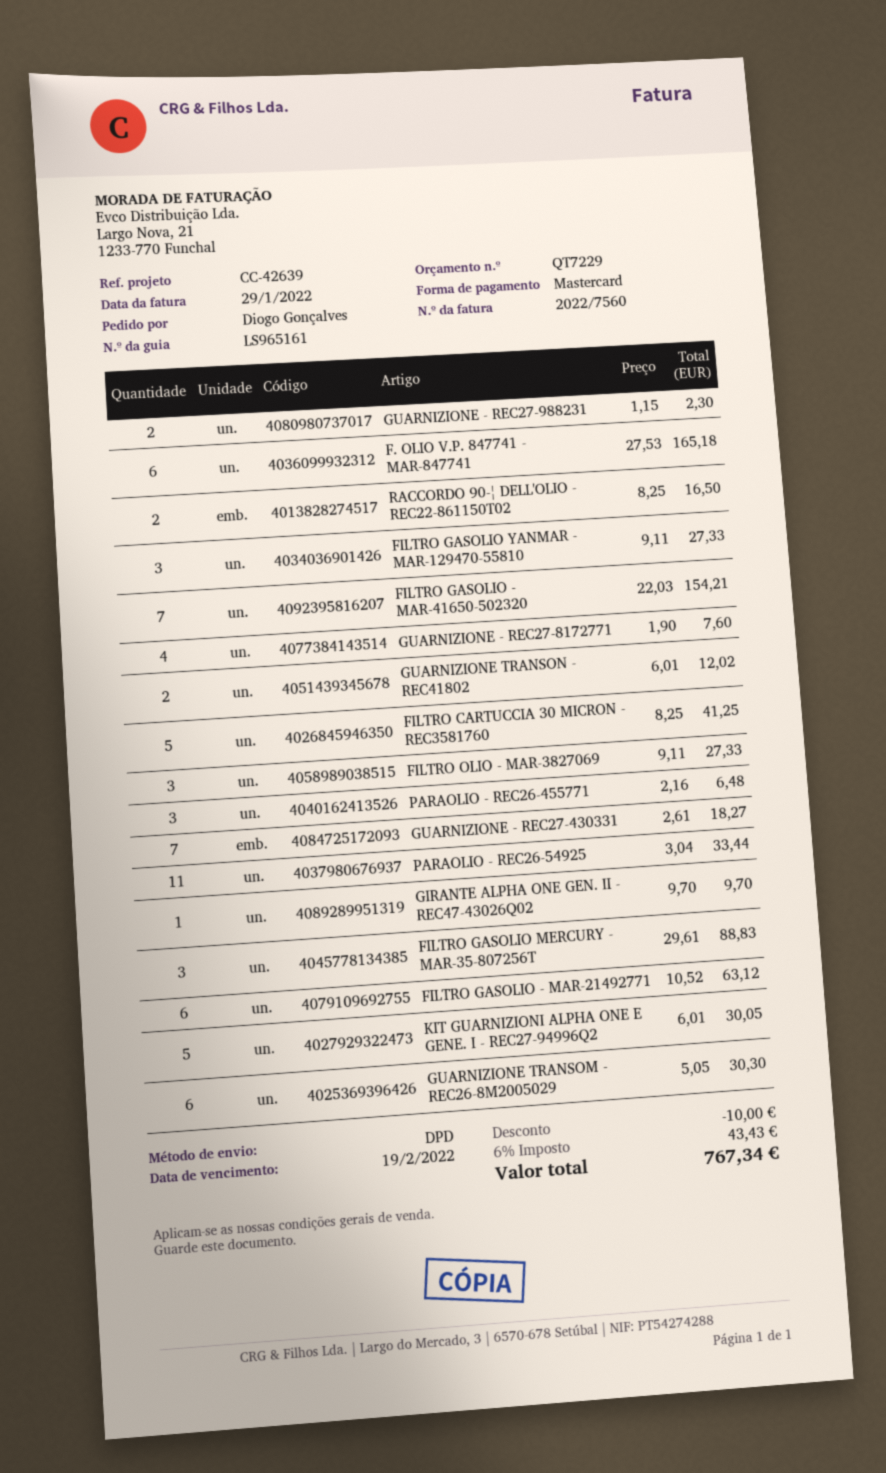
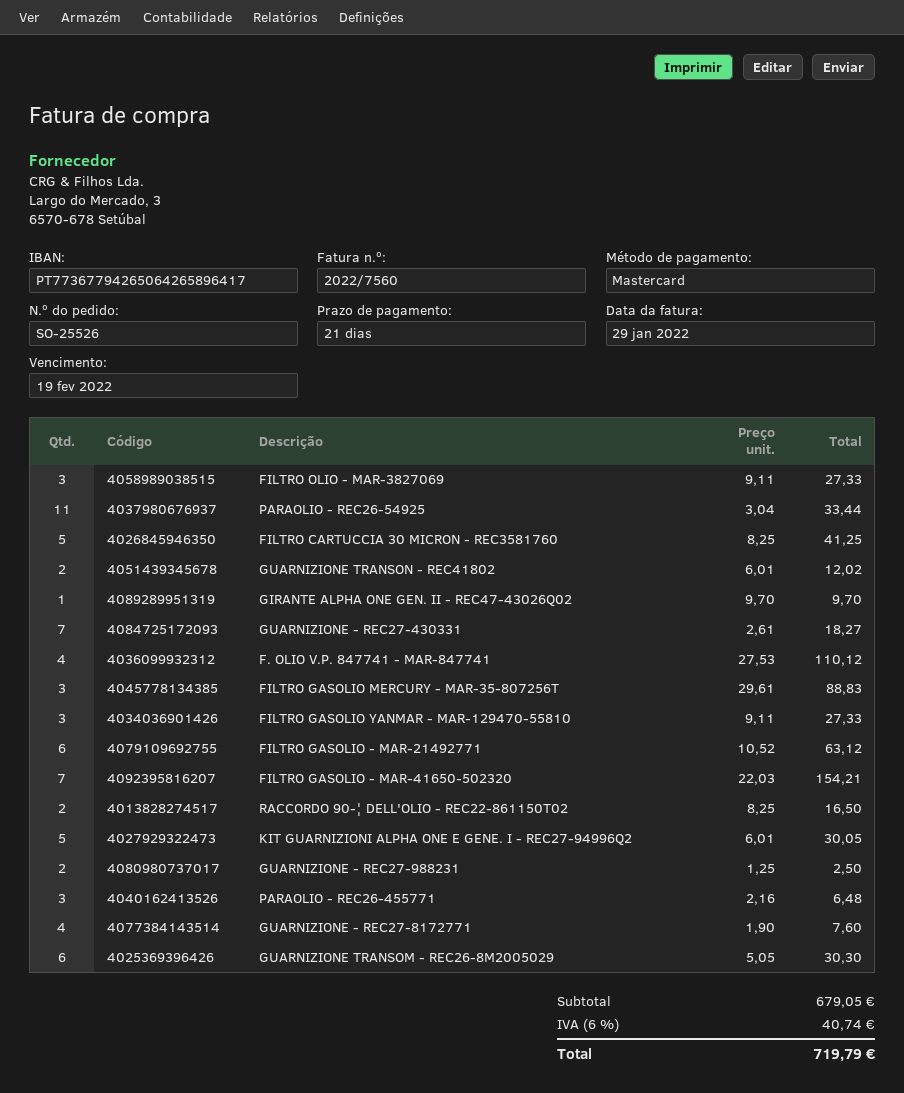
GUARNIZIONE - REC27-988231: 2 x 1.15 = 2.30 -> 2 x 1.25 = 2.50
F. OLIO V.P. 847741 - MAR-847741: 6 x 27.53 = 165.18 -> 4 x 27.53 = 110.12
discount: 10.00 -> none
tax: 6% = 43.43 -> 6% = 40.74
total: 767.34 -> 719.79

